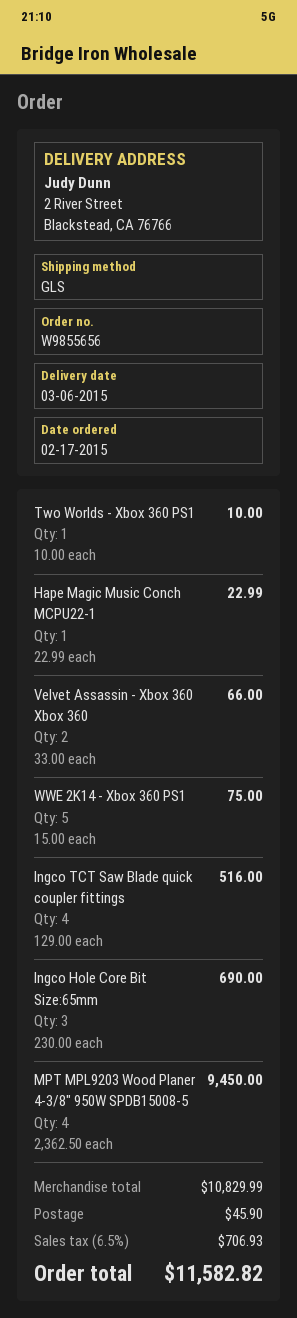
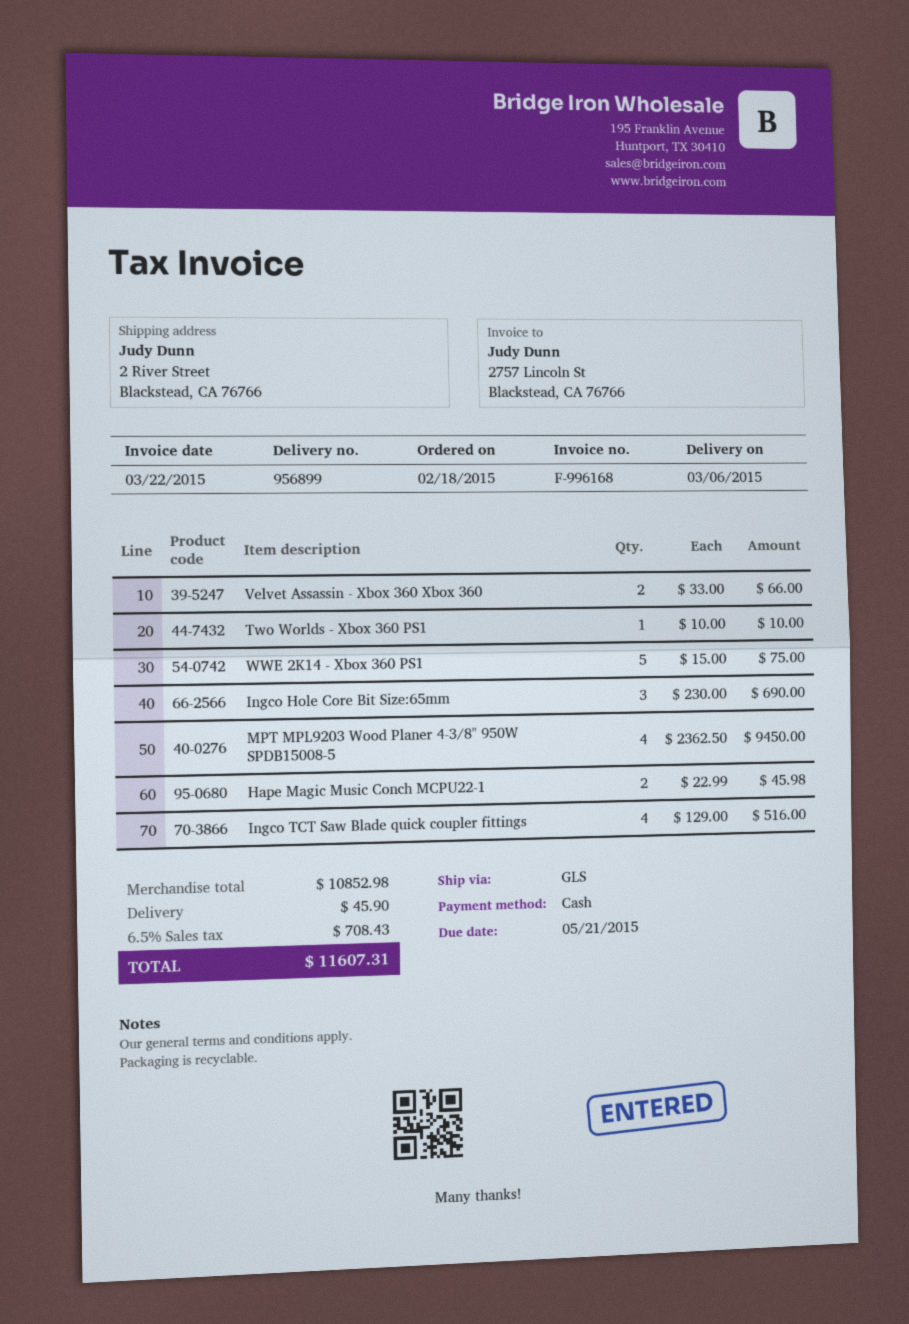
order date: 2015-02-17 -> 2015-02-18
Hape Magic Music Conch MCPU22-1: 1 x 22.99 = 22.99 -> 2 x 22.99 = 45.98
subtotal: 10829.99 -> 10852.98
tax: 6.5% = 706.93 -> 6.5% = 708.43
total: 11582.82 -> 11607.31

